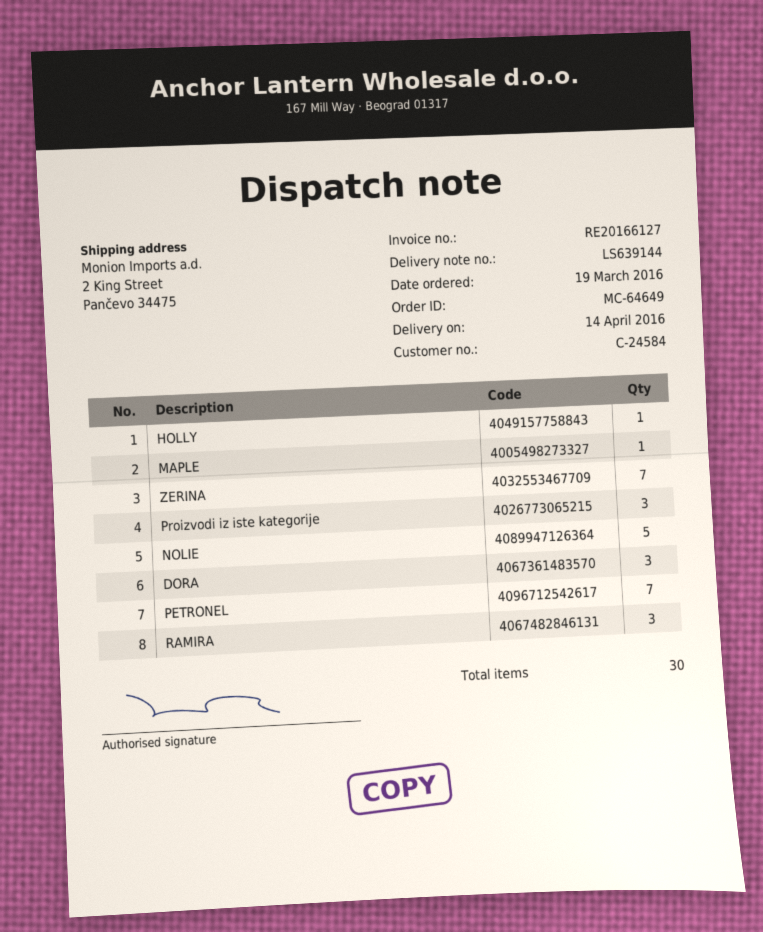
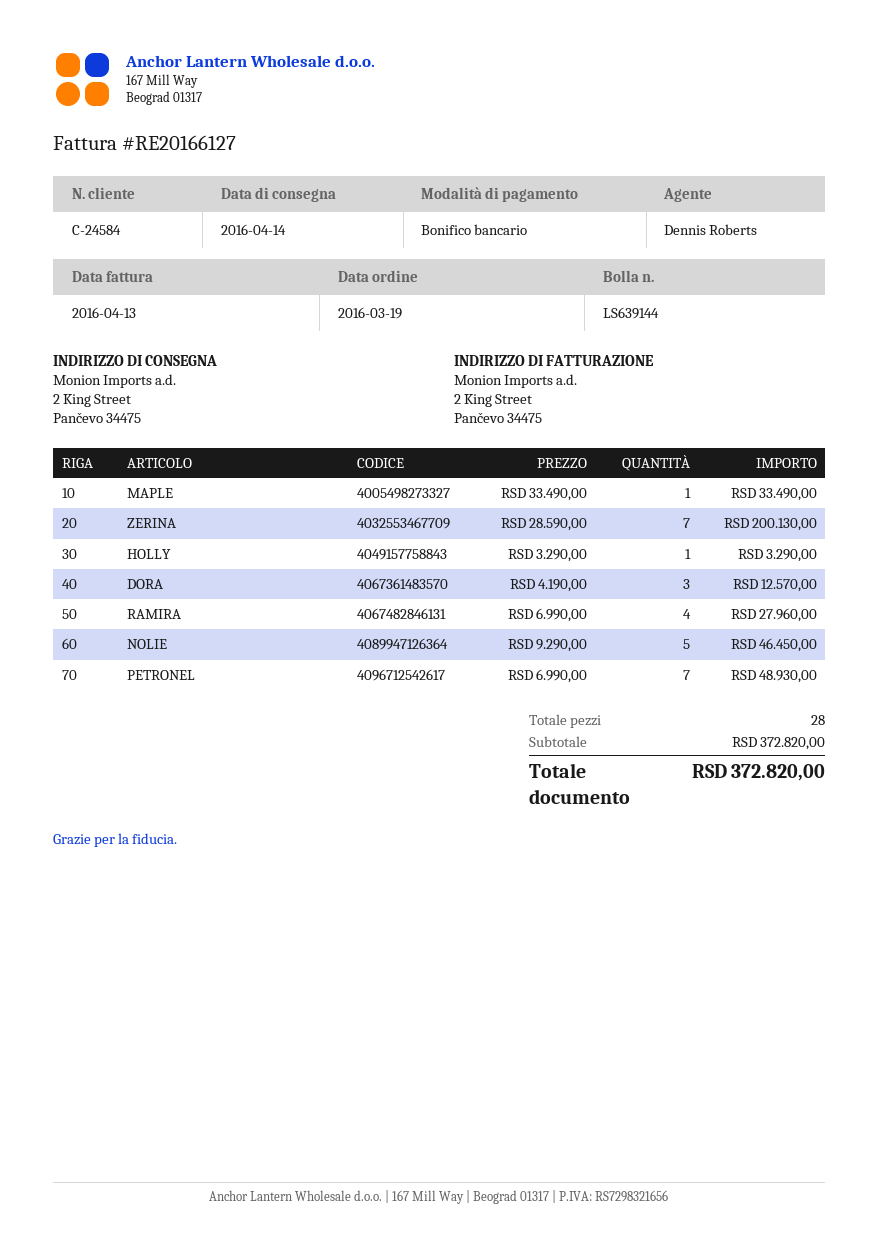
Proizvodi iz iste kategorije: 3 -> none
RAMIRA: 3 -> 4
total quantity: 30 -> 28

